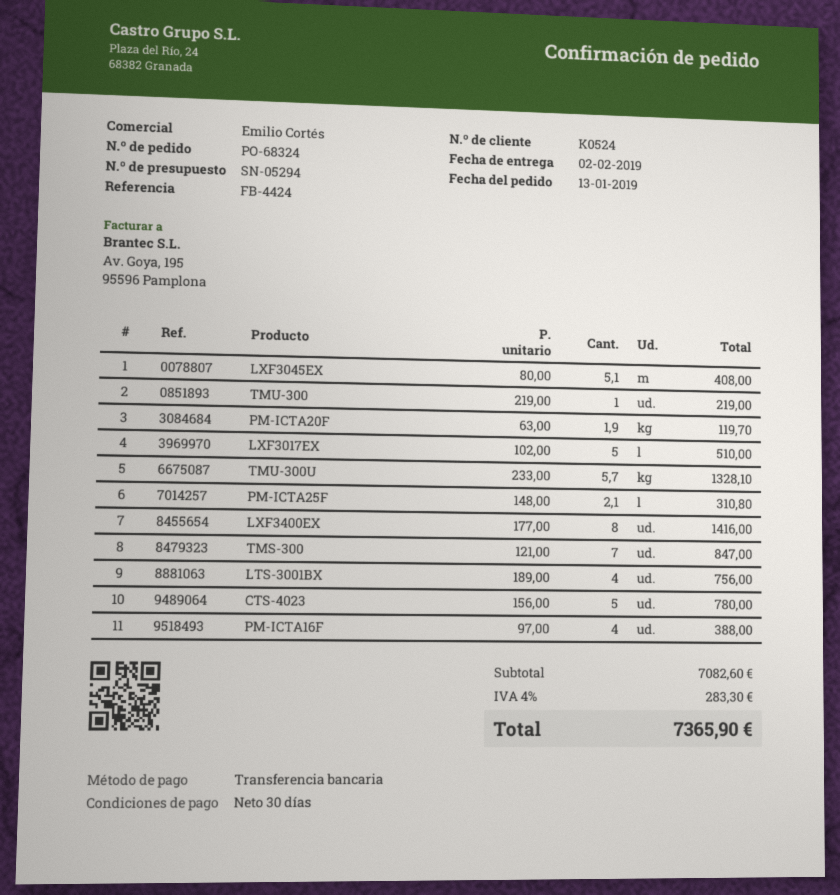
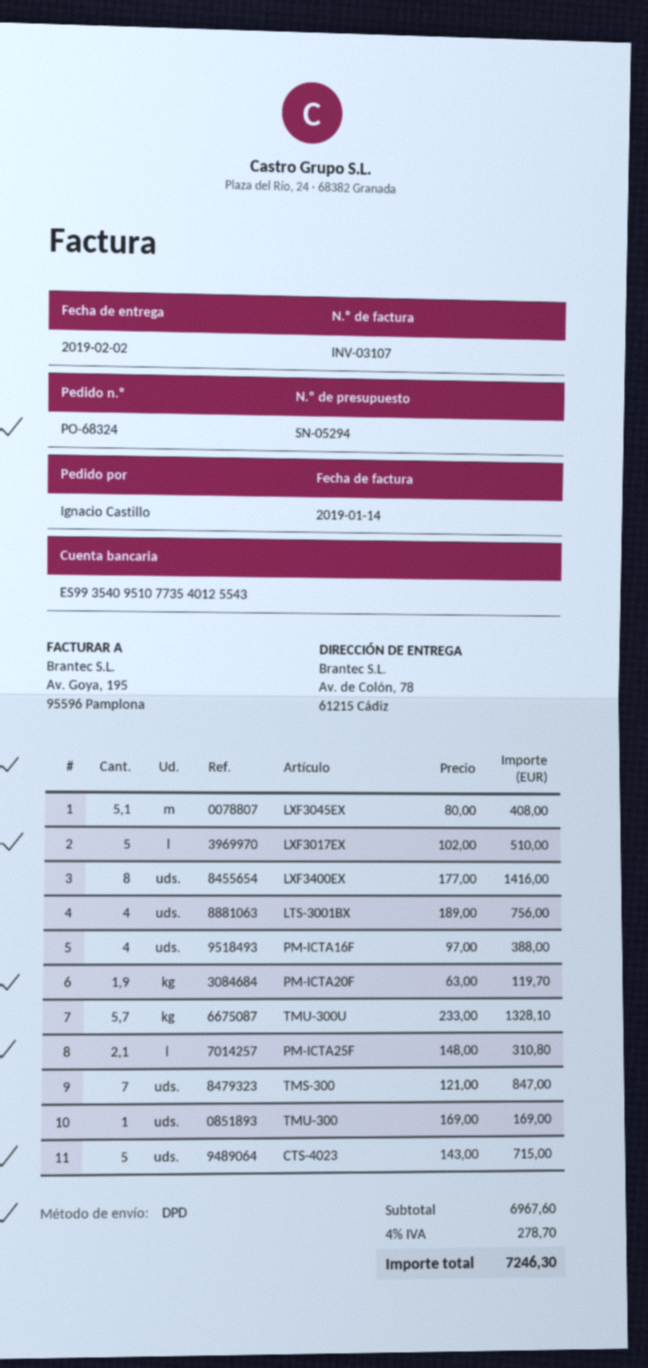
TMU-300: 1 x 219.00 = 219.00 -> 1 x 169.00 = 169.00
CTS-4023: 5 x 156.00 = 780.00 -> 5 x 143.00 = 715.00
subtotal: 7082.60 -> 6967.60
tax: 4% = 283.30 -> 4% = 278.70
total: 7365.90 -> 7246.30

